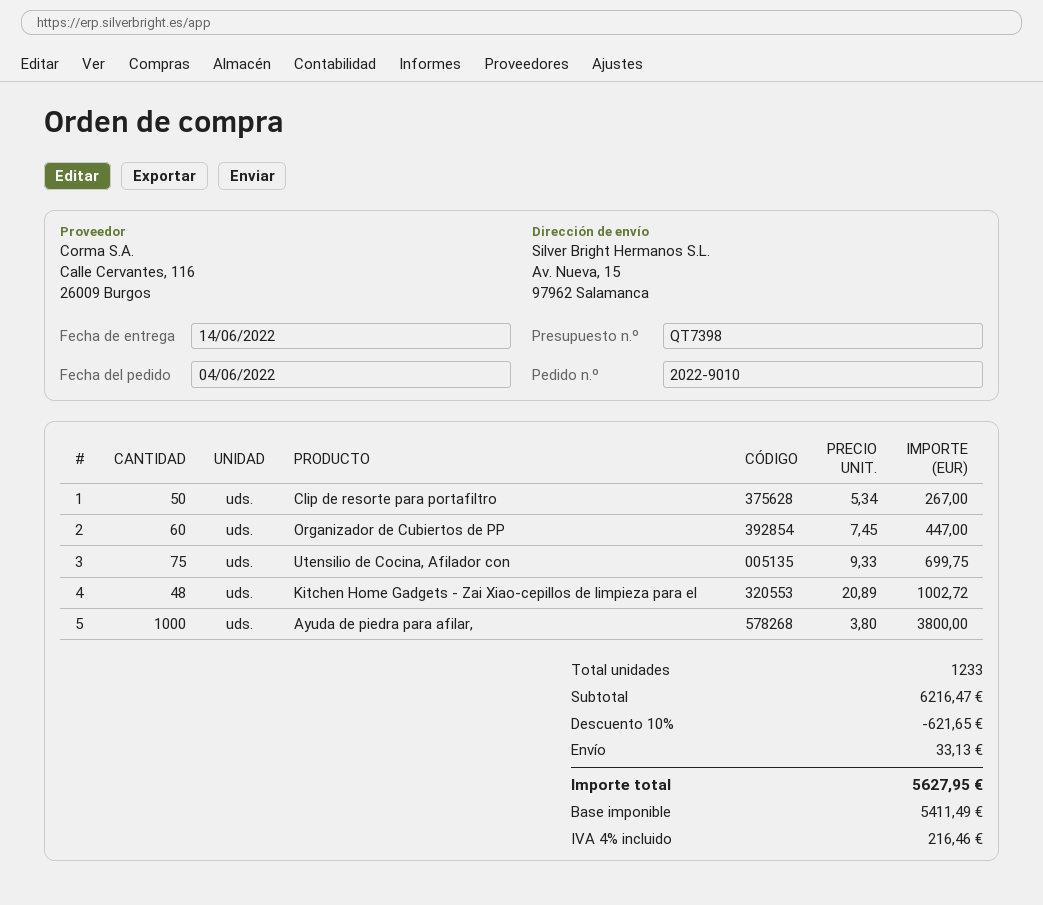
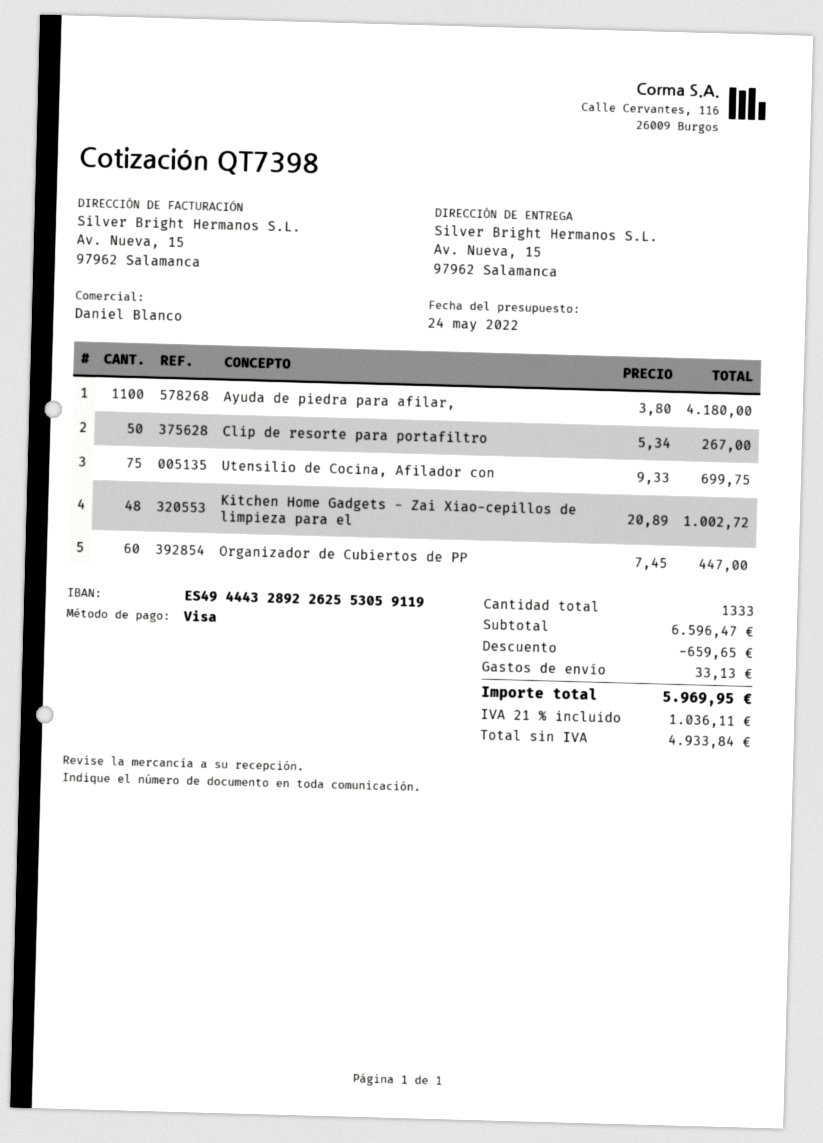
Ayuda de piedra para afilar,: 1000 x 3.80 = 3800.00 -> 1100 x 3.80 = 4180.00
total quantity: 1233 -> 1333
subtotal: 6216.47 -> 6596.47
discount: 621.65 -> 659.65
net: 5411.49 -> 4933.84
tax: 4% = 216.46 -> 21% = 1036.11
total: 5627.95 -> 5969.95

